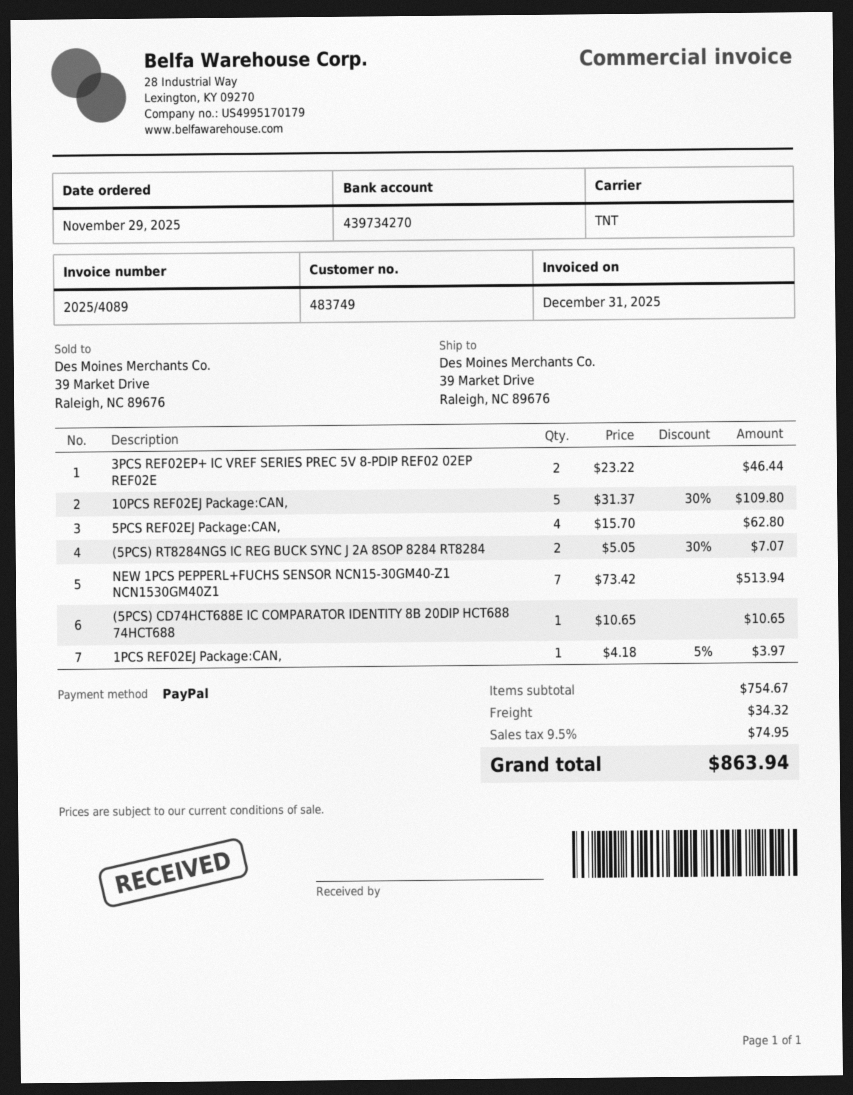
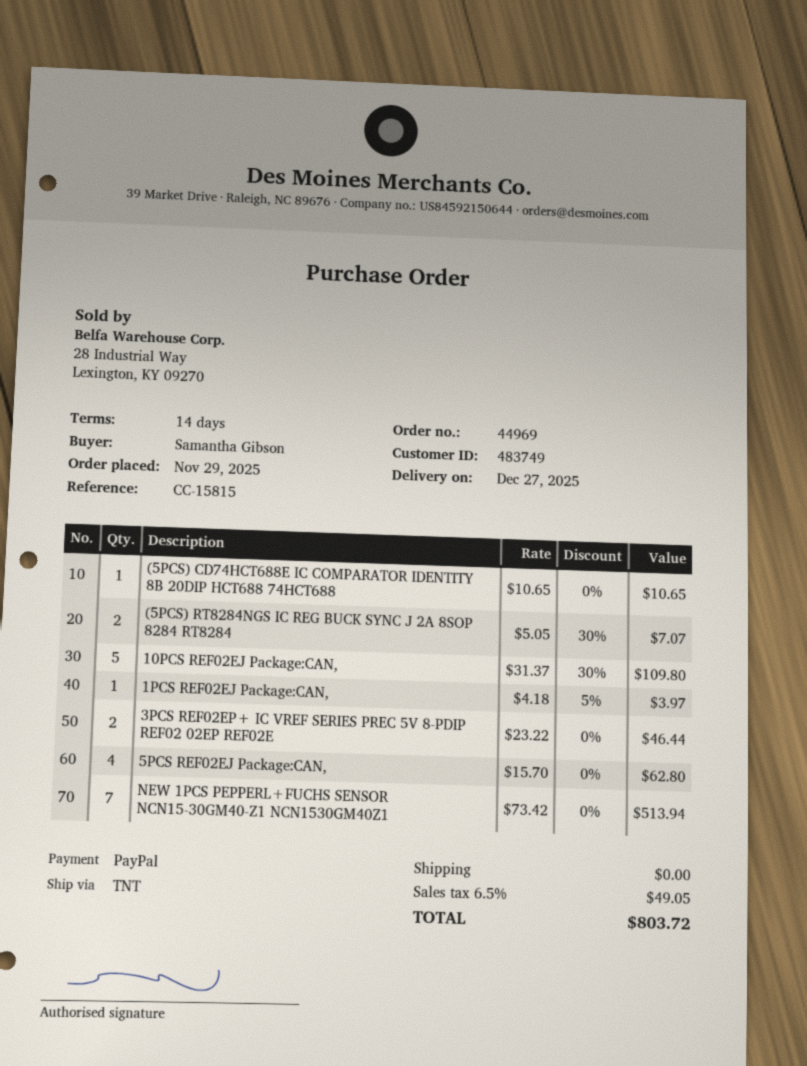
shipping: 34.32 -> 0.00
tax: 9.5% = 74.95 -> 6.5% = 49.05
total: 863.94 -> 803.72

